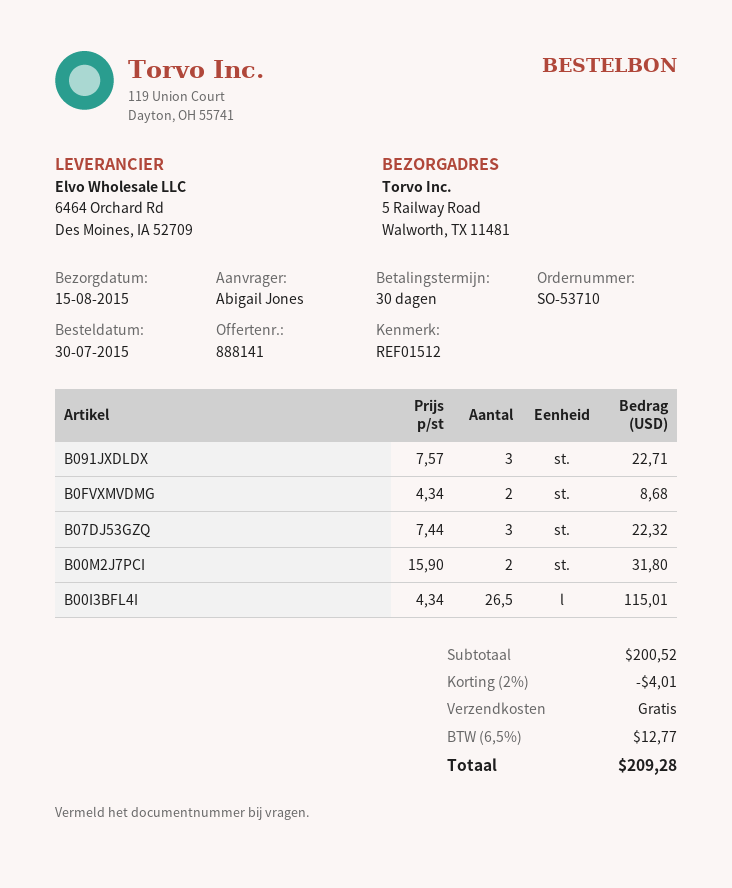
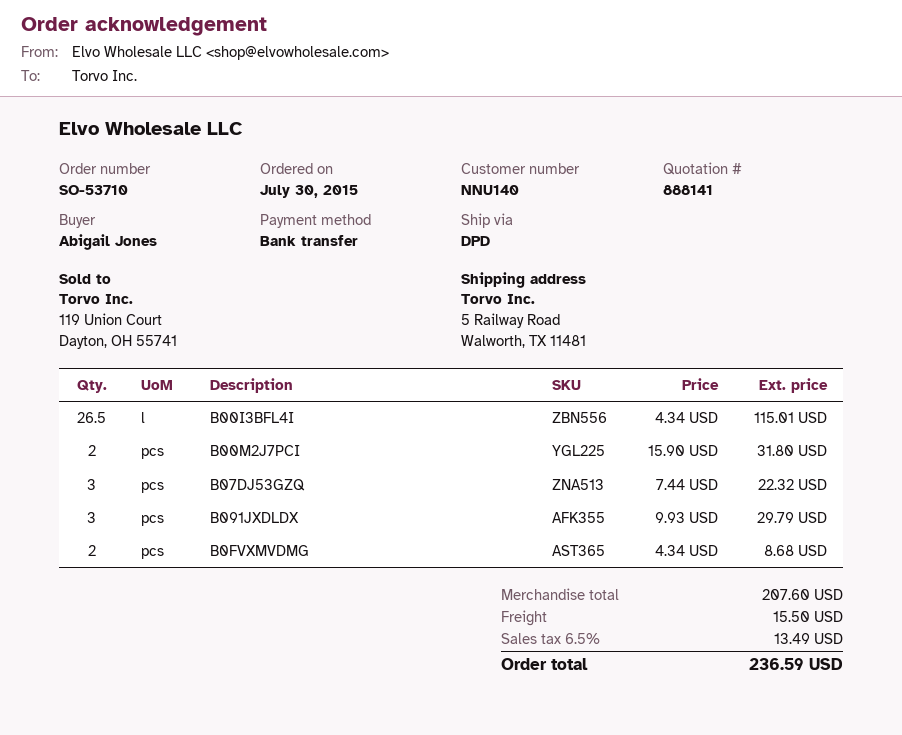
B091JXDLDX: 3 x 7.57 = 22.71 -> 3 x 9.93 = 29.79
subtotal: 200.52 -> 207.60
discount: 2% = 4.01 -> none
shipping: 0.00 -> 15.50
tax: 6.5% = 12.77 -> 6.5% = 13.49
total: 209.28 -> 236.59

